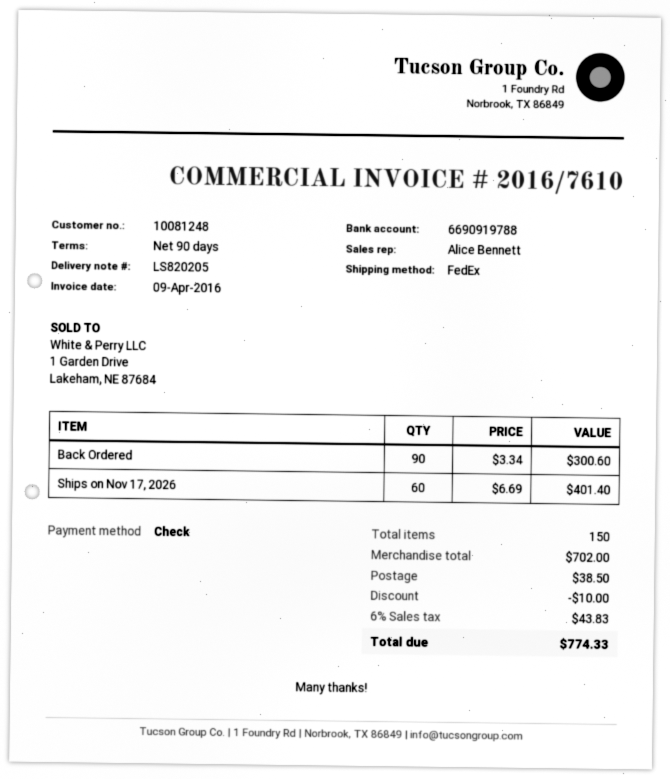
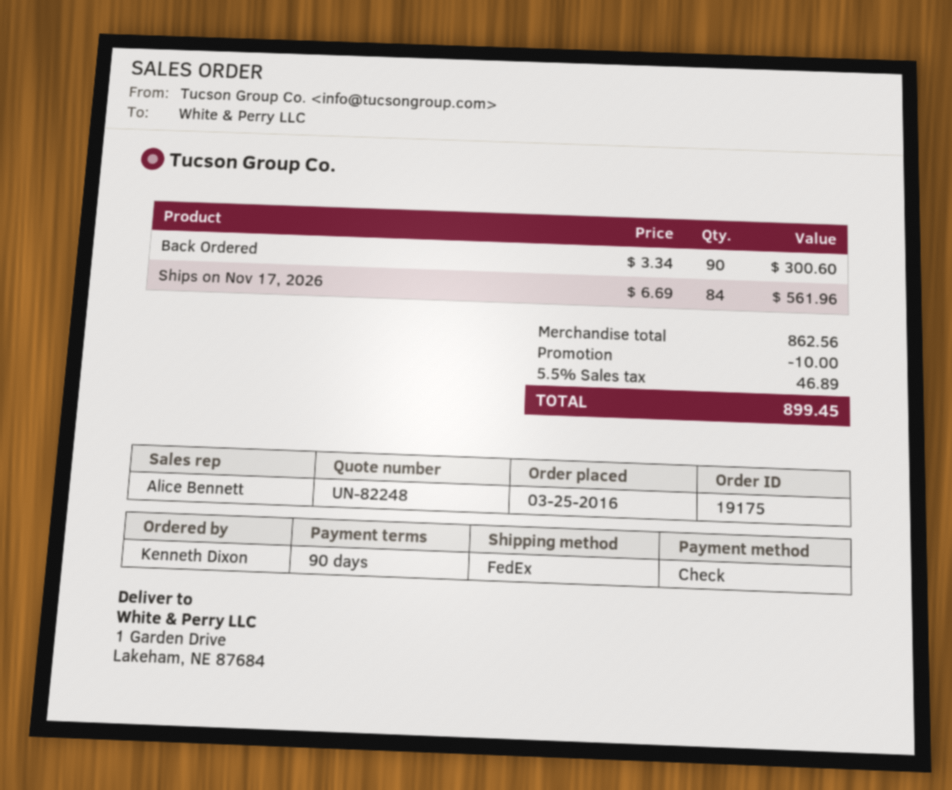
Ships on Nov 17, 2026: 60 x 6.69 = 401.40 -> 84 x 6.69 = 561.96
subtotal: 702.00 -> 862.56
shipping: 38.50 -> none
tax: 6% = 43.83 -> 5.5% = 46.89
total: 774.33 -> 899.45

